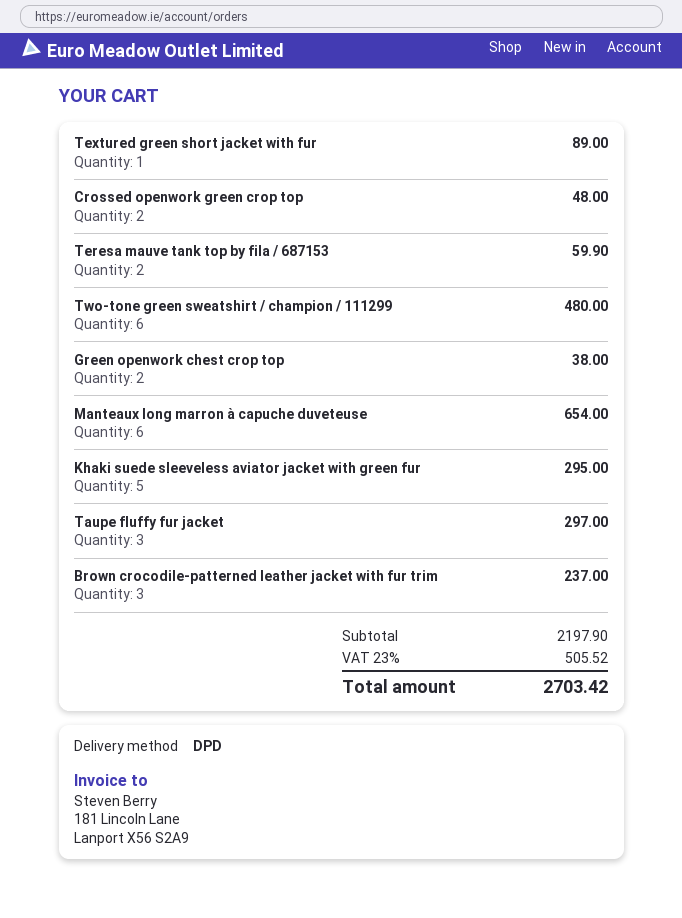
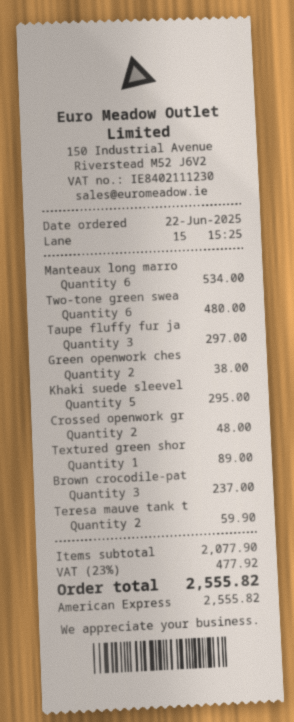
Manteaux long marron à capuche duveteuse: 6 for 654.00 -> 6 for 534.00
subtotal: 2197.90 -> 2077.90
tax: 23% = 505.52 -> 23% = 477.92
total: 2703.42 -> 2555.82

